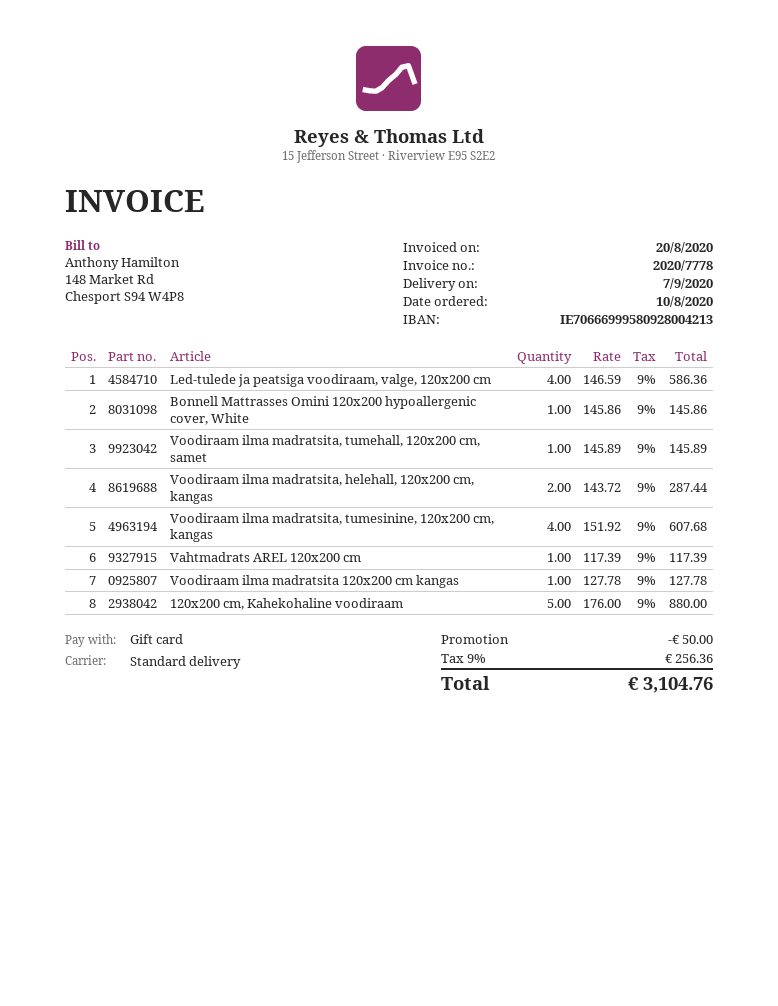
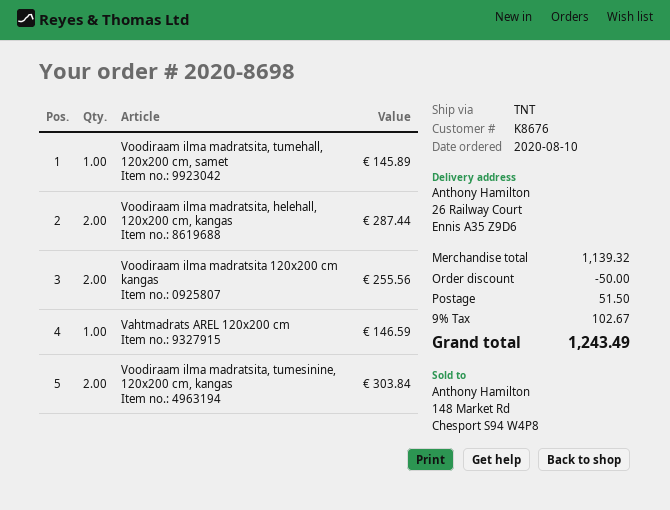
shipping method: standard -> TNT
Led-tulede ja peatsiga voodiraam, valge, 120x200 cm: 4 for 586.36 -> none
Bonnell Mattrasses Omini 120x200 hypoallergenic cover, White: 1 for 145.86 -> none
Voodiraam ilma madratsita, tumesinine, 120x200 cm, kangas: 4 for 607.68 -> 2 for 303.84
Vahtmadrats AREL 120x200 cm: 1 for 117.39 -> 1 for 146.59
Voodiraam ilma madratsita 120x200 cm kangas: 1 for 127.78 -> 2 for 255.56
120x200 cm, Kahekohaline voodiraam: 5 for 880.00 -> none
shipping: none -> 51.50
tax: 9% = 256.36 -> 9% = 102.67
total: 3104.76 -> 1243.49

